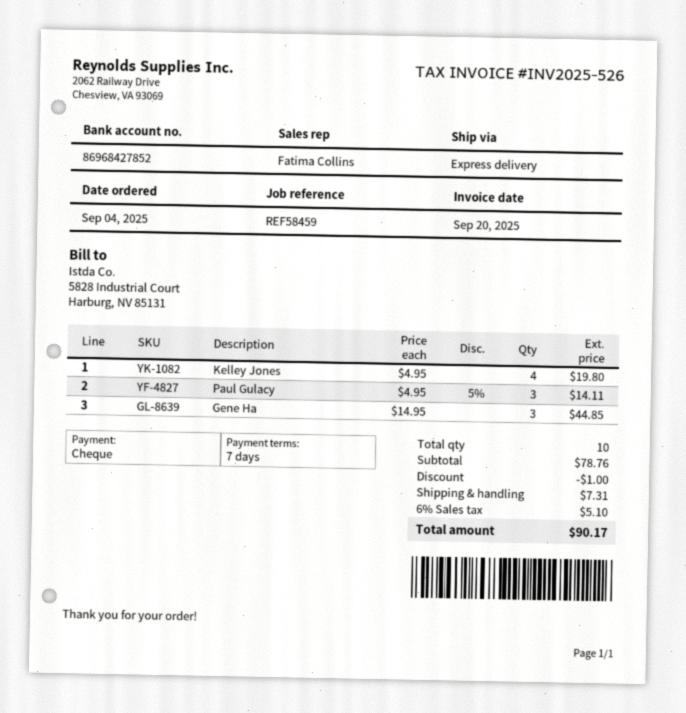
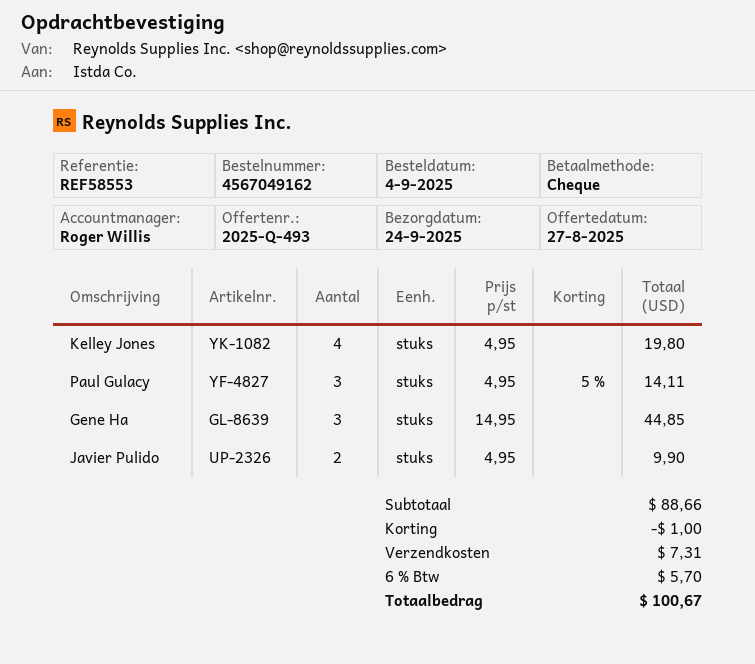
reference: REF58459 -> REF58553
sales rep: Fatima Collins -> Roger Willis
Javier Pulido: none -> 2 x 4.95 = 9.90
subtotal: 78.76 -> 88.66
tax: 6% = 5.10 -> 6% = 5.70
total: 90.17 -> 100.67

